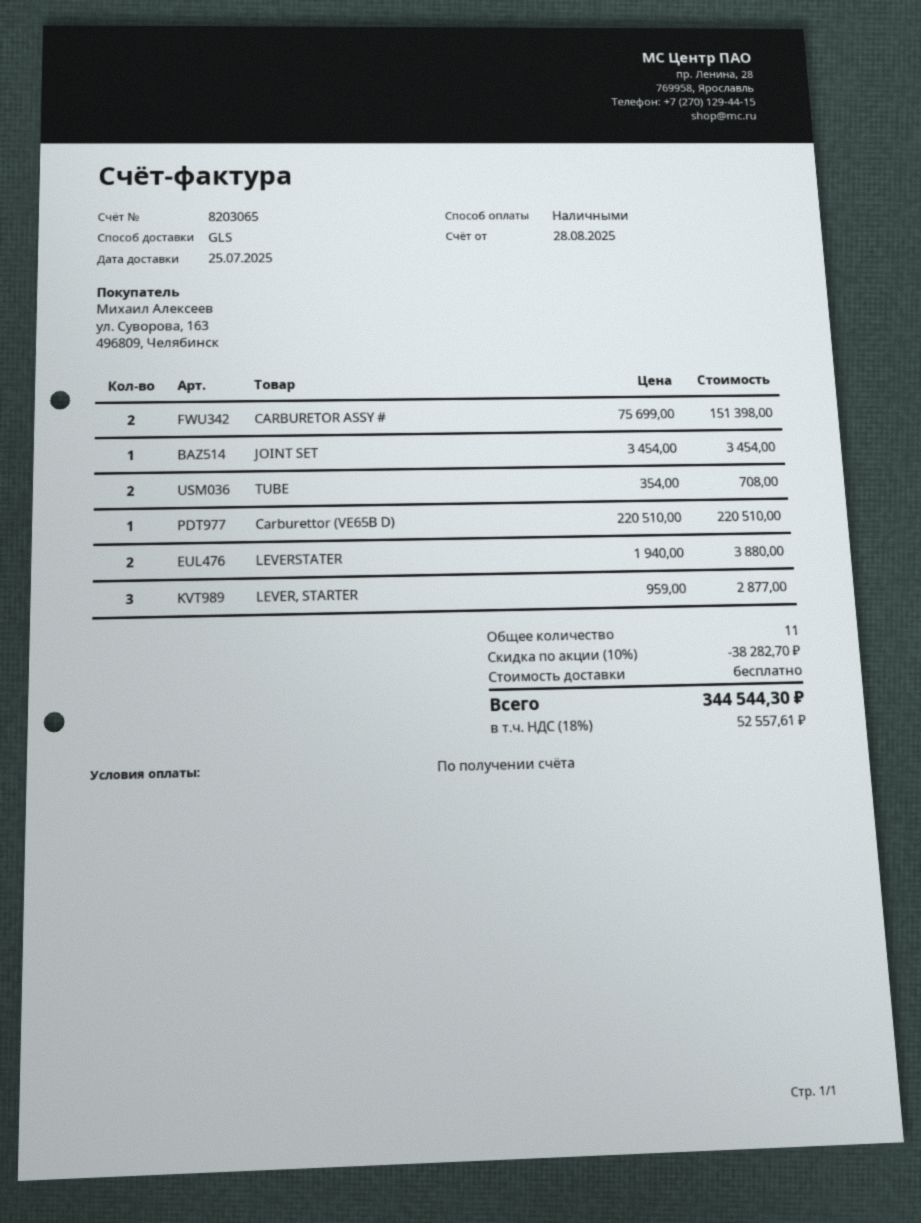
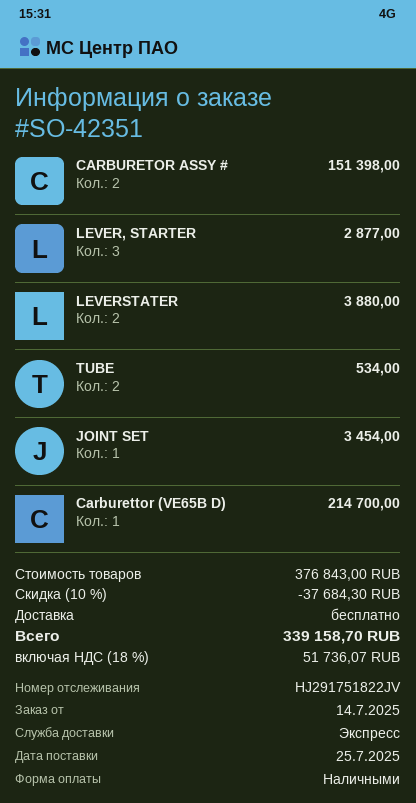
shipping method: GLS -> express
TUBE: 2 for 708.00 -> 2 for 534.00
Carburettor (VE65B D): 1 for 220510.00 -> 1 for 214700.00
discount: 10% = 38282.70 -> 10% = 37684.30
tax: 18% = 52557.61 -> 18% = 51736.07
total: 344544.30 -> 339158.70

